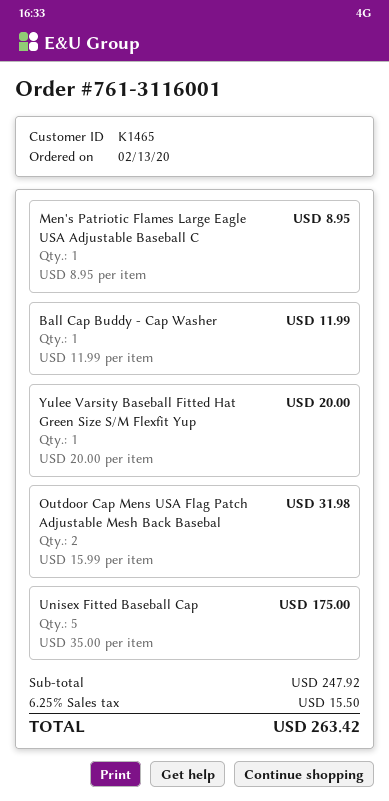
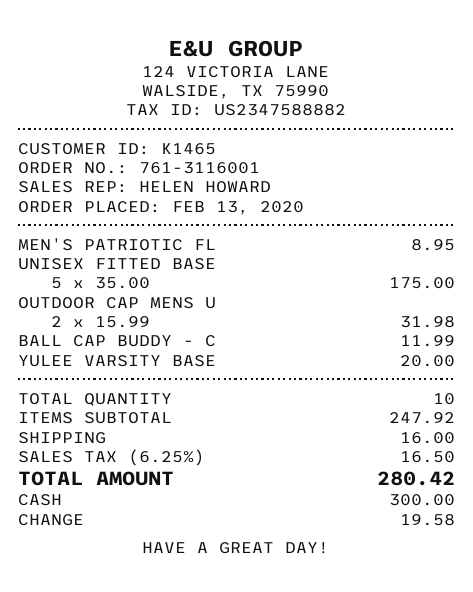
shipping: none -> 16.00
tax: 6.25% = 15.50 -> 6.25% = 16.50
total: 263.42 -> 280.42

